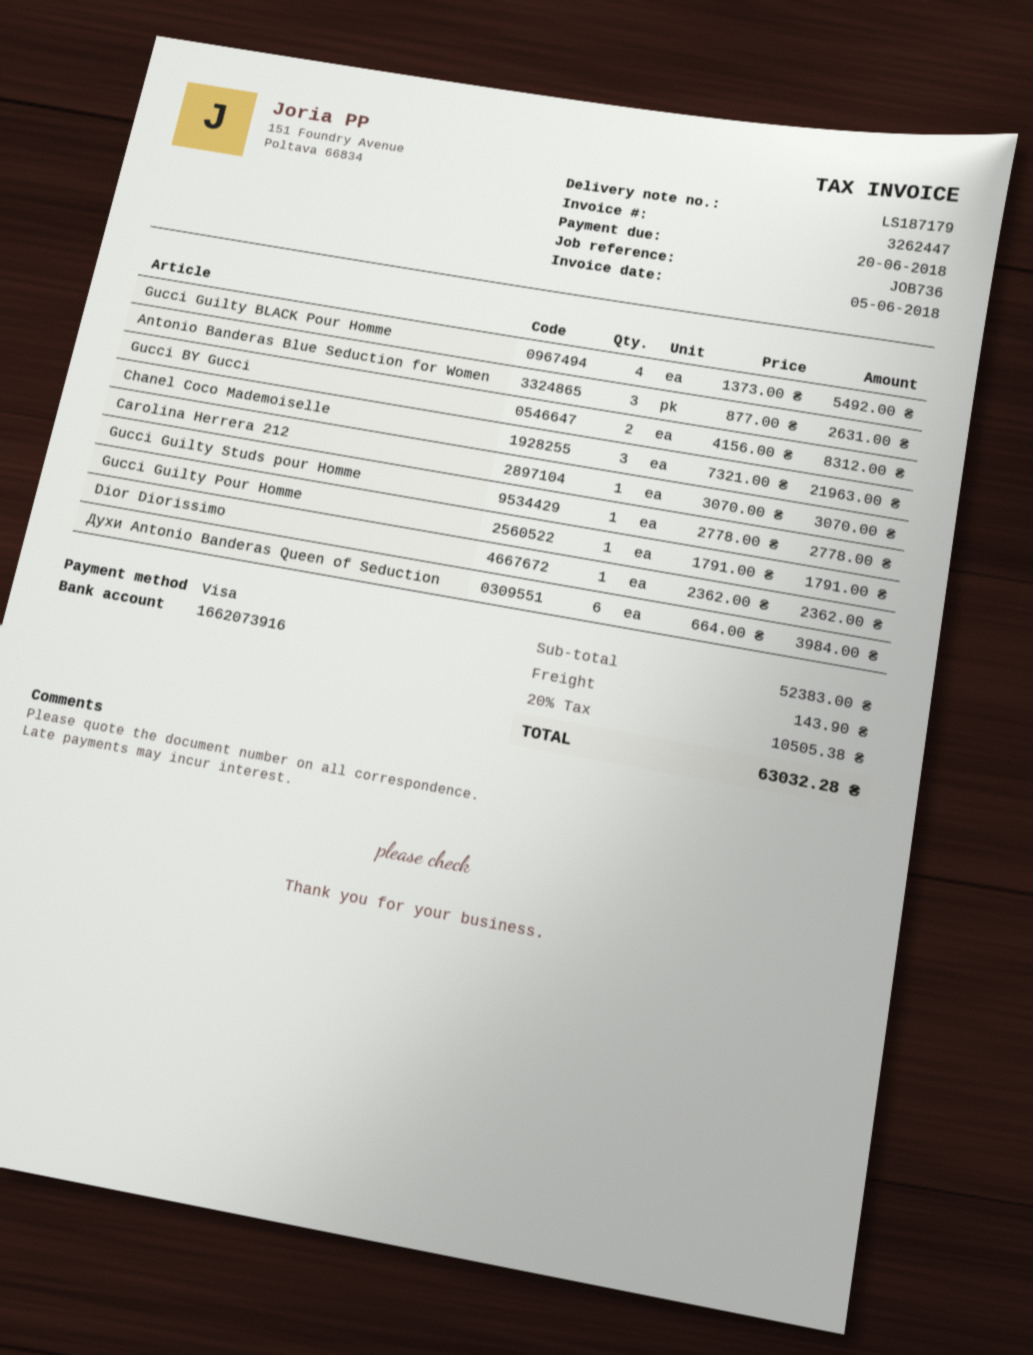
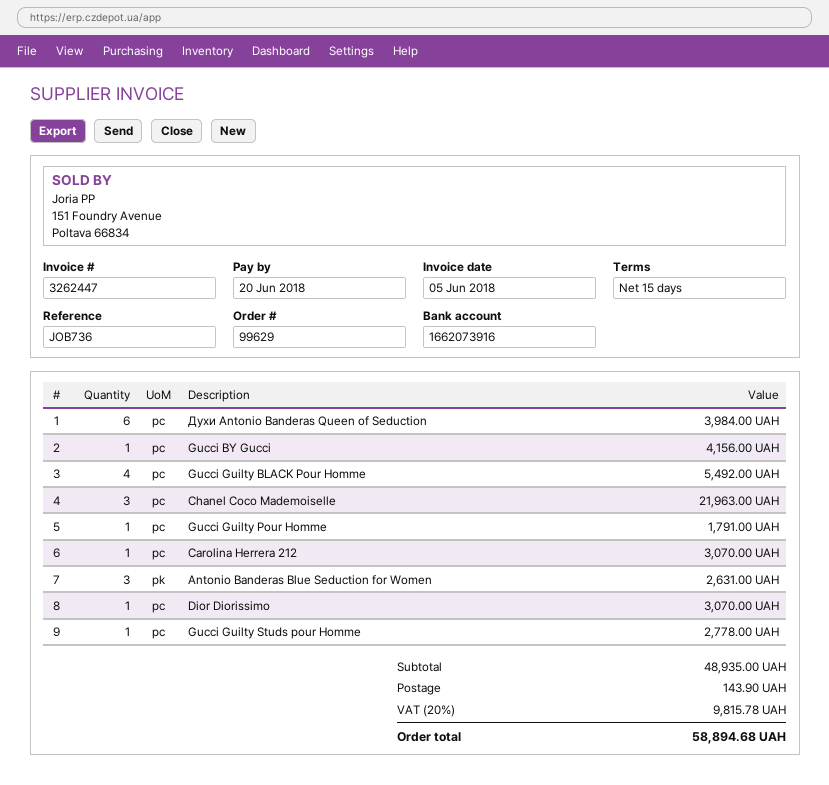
Gucci BY Gucci: 2 for 8312.00 -> 1 for 4156.00
Dior Diorissimo: 1 for 2362.00 -> 1 for 3070.00
subtotal: 52383.00 -> 48935.00
tax: 20% = 10505.38 -> 20% = 9815.78
total: 63032.28 -> 58894.68

